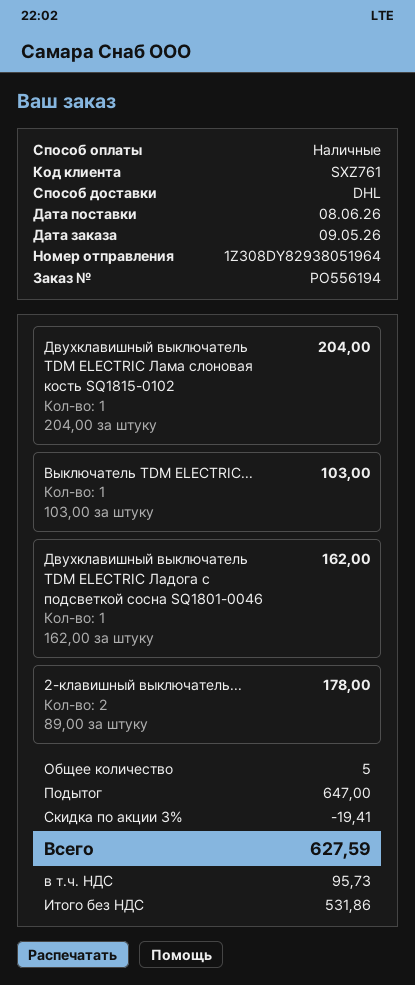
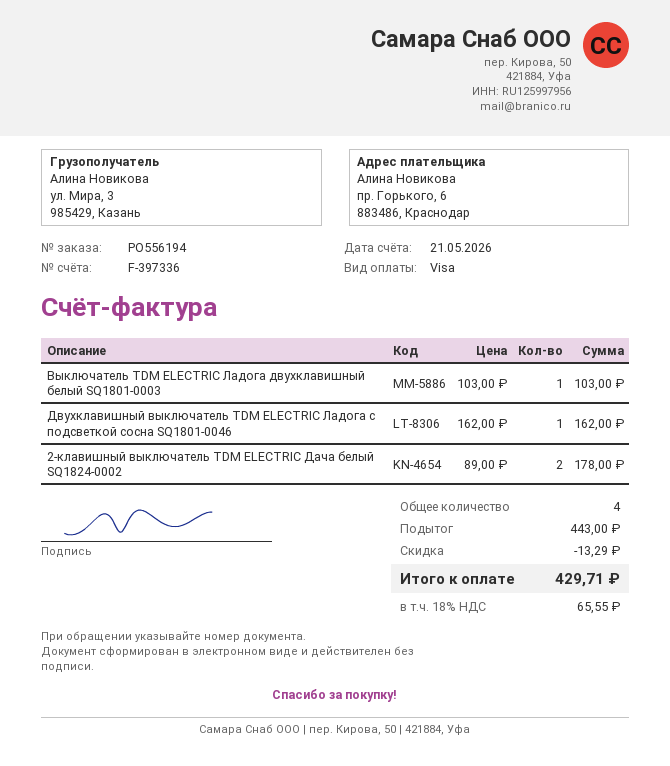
payment method: cash -> Visa
Двухклавишный выключатель TDM ELECTRIC Лама слоновая кость SQ1815-0102: 1 x 204.00 = 204.00 -> none
total quantity: 5 -> 4
subtotal: 647.00 -> 443.00
discount: 19.41 -> 13.29
tax: 95.73 -> 65.55
total: 627.59 -> 429.71

